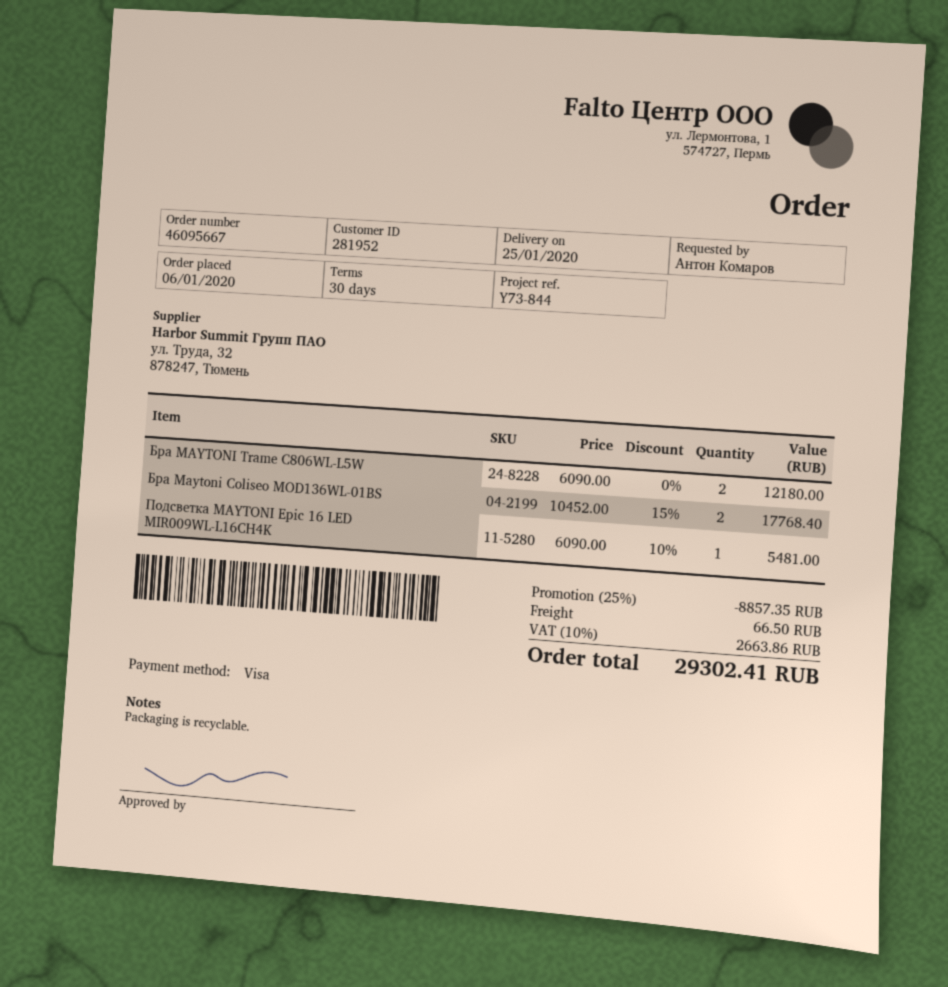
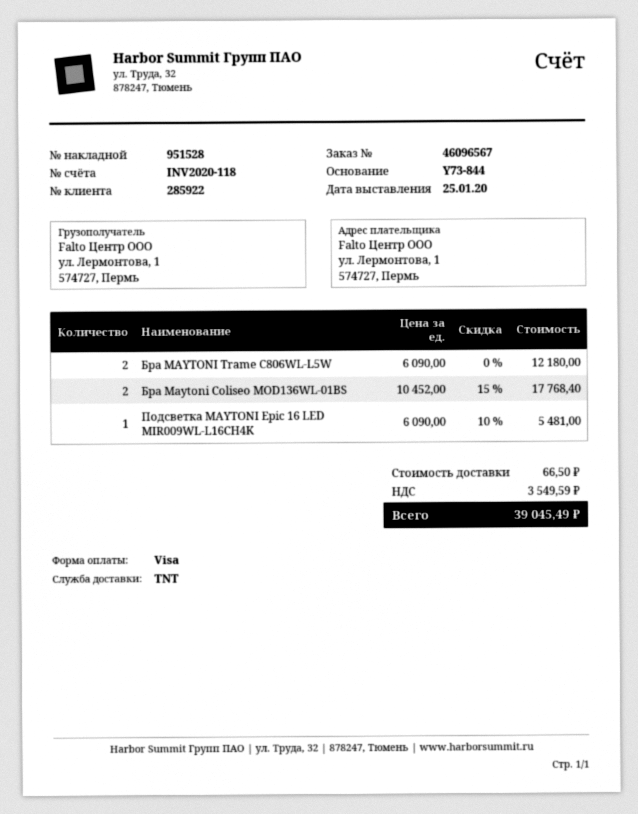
order number: 46095667 -> 46096567
customer number: 281952 -> 285922
discount: 25% = 8857.35 -> none
tax: 2663.86 -> 3549.59
total: 29302.41 -> 39045.49

